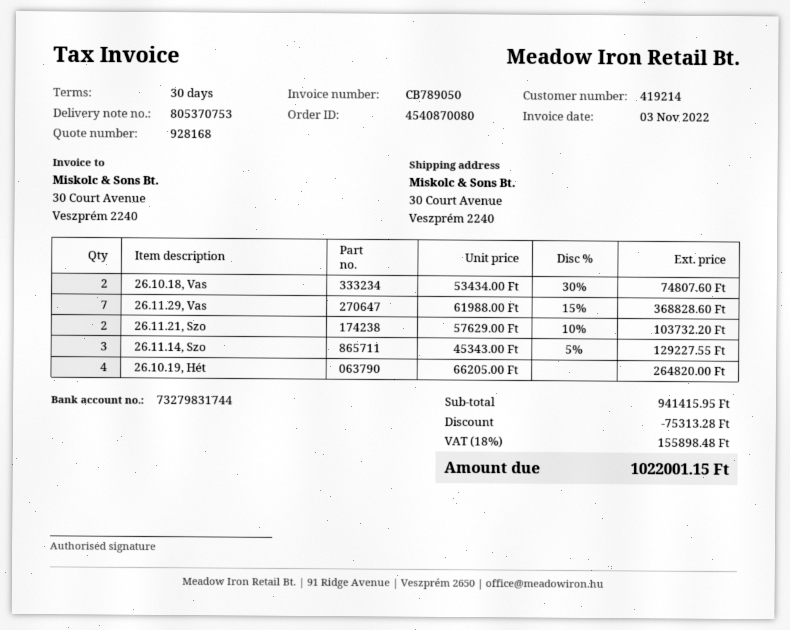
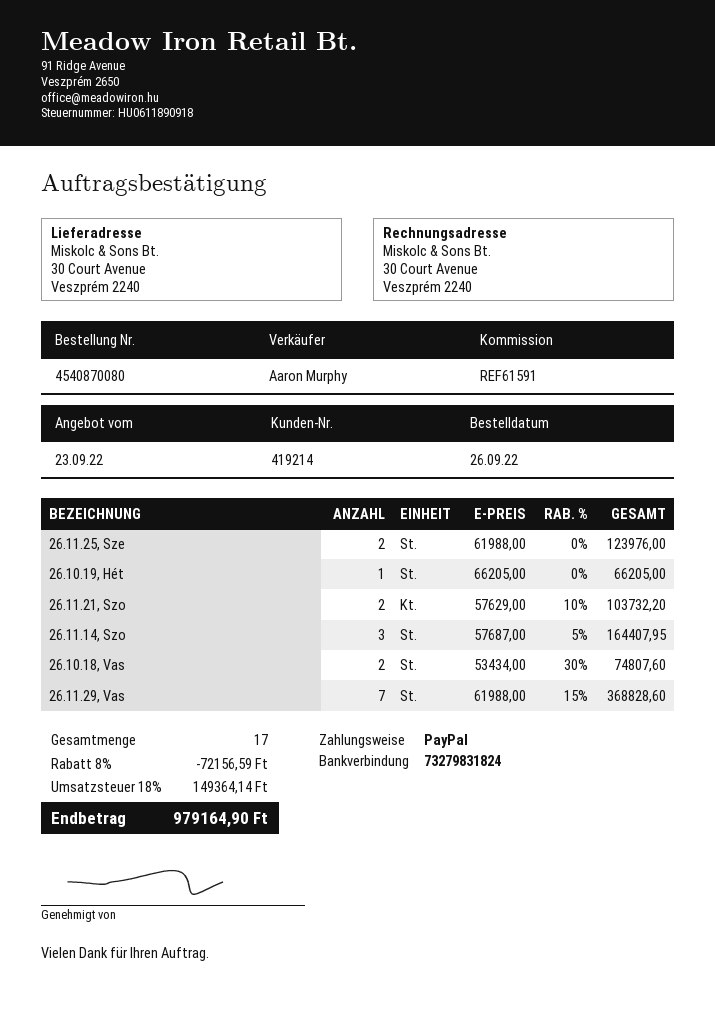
bank account: 73279831744 -> 73279831824
26.11.14, Szo: 3 x 45343.00 - 5% = 129227.55 -> 3 x 57687.00 - 5% = 164407.95
26.10.19, Hét: 4 x 66205.00 = 264820.00 -> 1 x 66205.00 = 66205.00
26.11.25, Sze: none -> 2 x 61988.00 = 123976.00
discount: 75313.28 -> 72156.59
tax: 18% = 155898.48 -> 18% = 149364.14
total: 1022001.15 -> 979164.90

